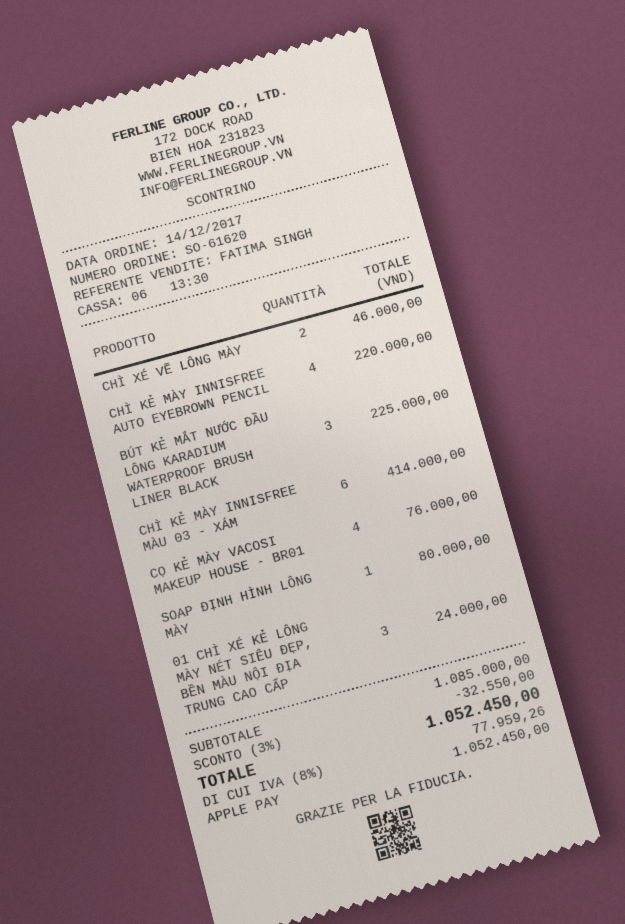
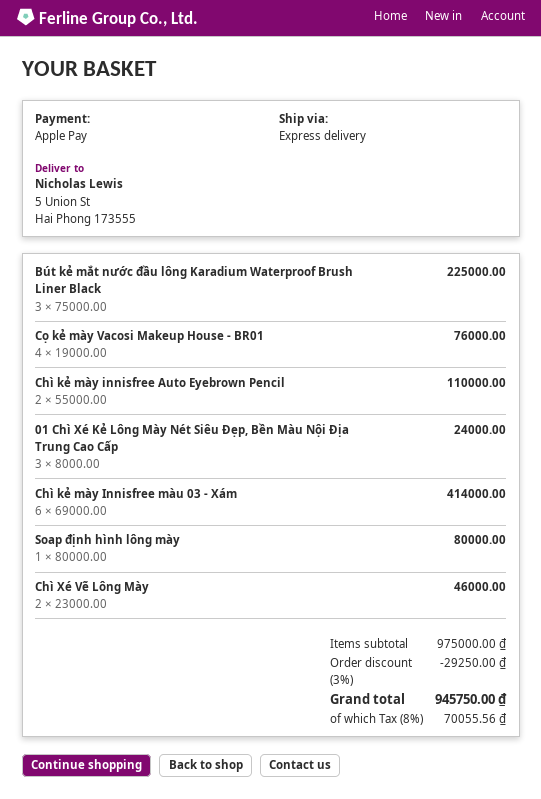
CHÌ KẺ MÀY INNISFREE AUTO EYEBROWN PENCIL: 4 for 220000.00 -> 2 for 110000.00
subtotal: 1085000.00 -> 975000.00
discount: 3% = 32550.00 -> 3% = 29250.00
tax: 8% = 77959.26 -> 8% = 70055.56
total: 1052450.00 -> 945750.00

